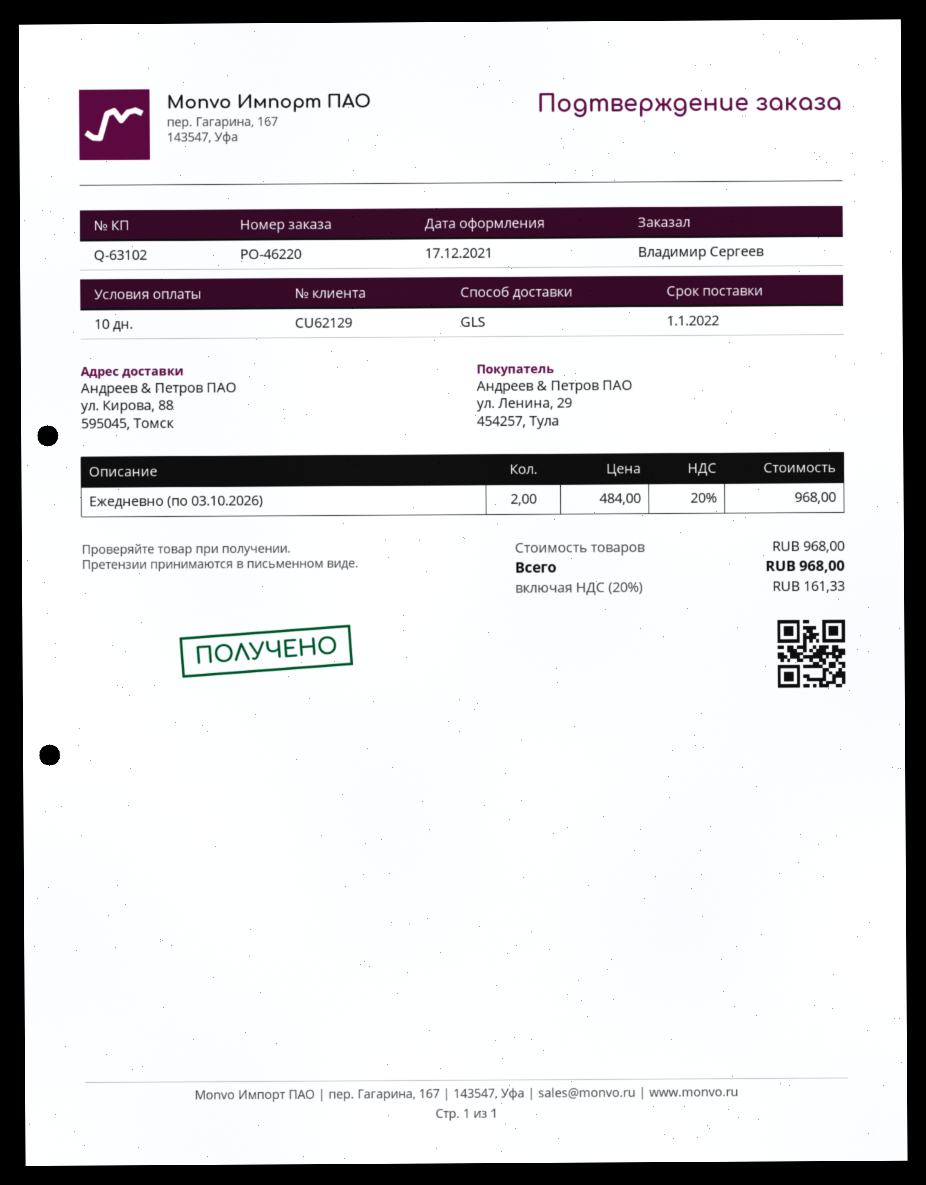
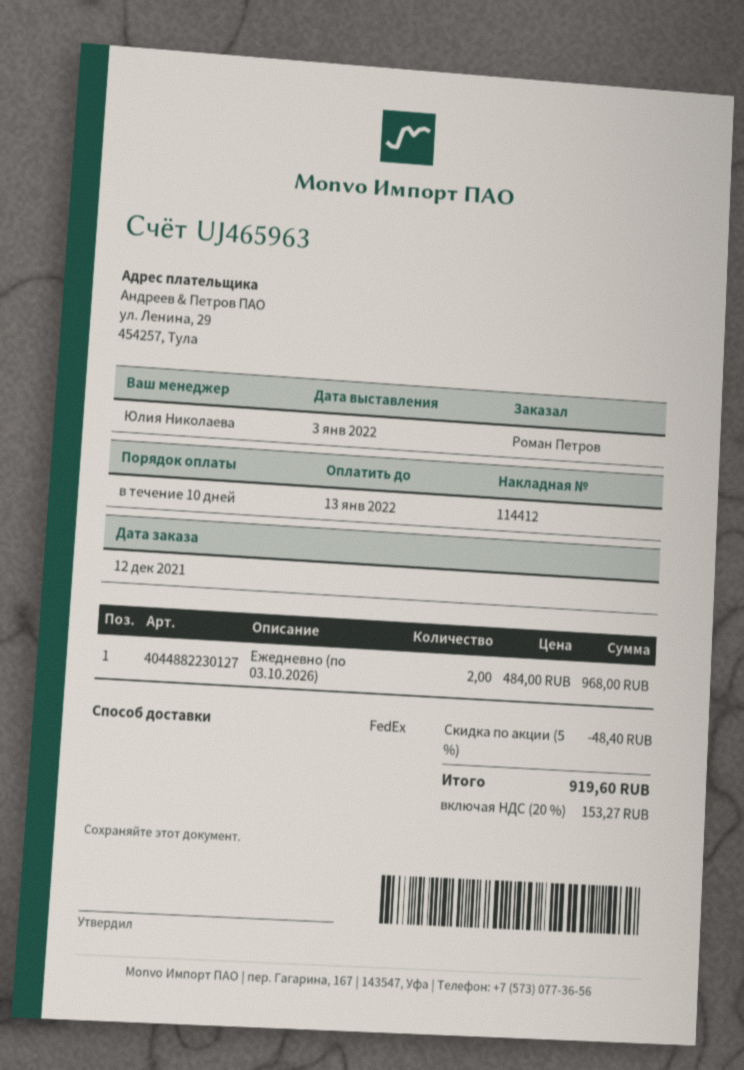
order date: 2021-12-17 -> 2021-12-12
ordered by: Владимир Сергеев -> Роман Петров
shipping method: GLS -> FedEx
discount: none -> 5% = 48.40
tax: 20% = 161.33 -> 20% = 153.27
total: 968.00 -> 919.60

